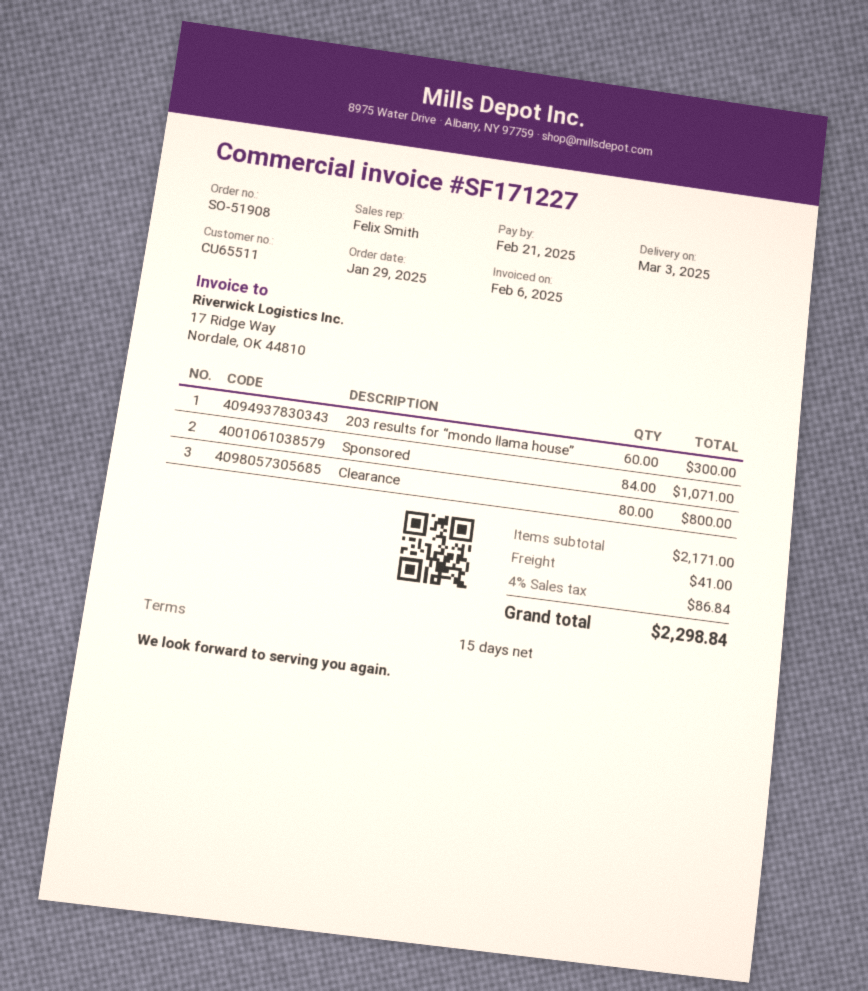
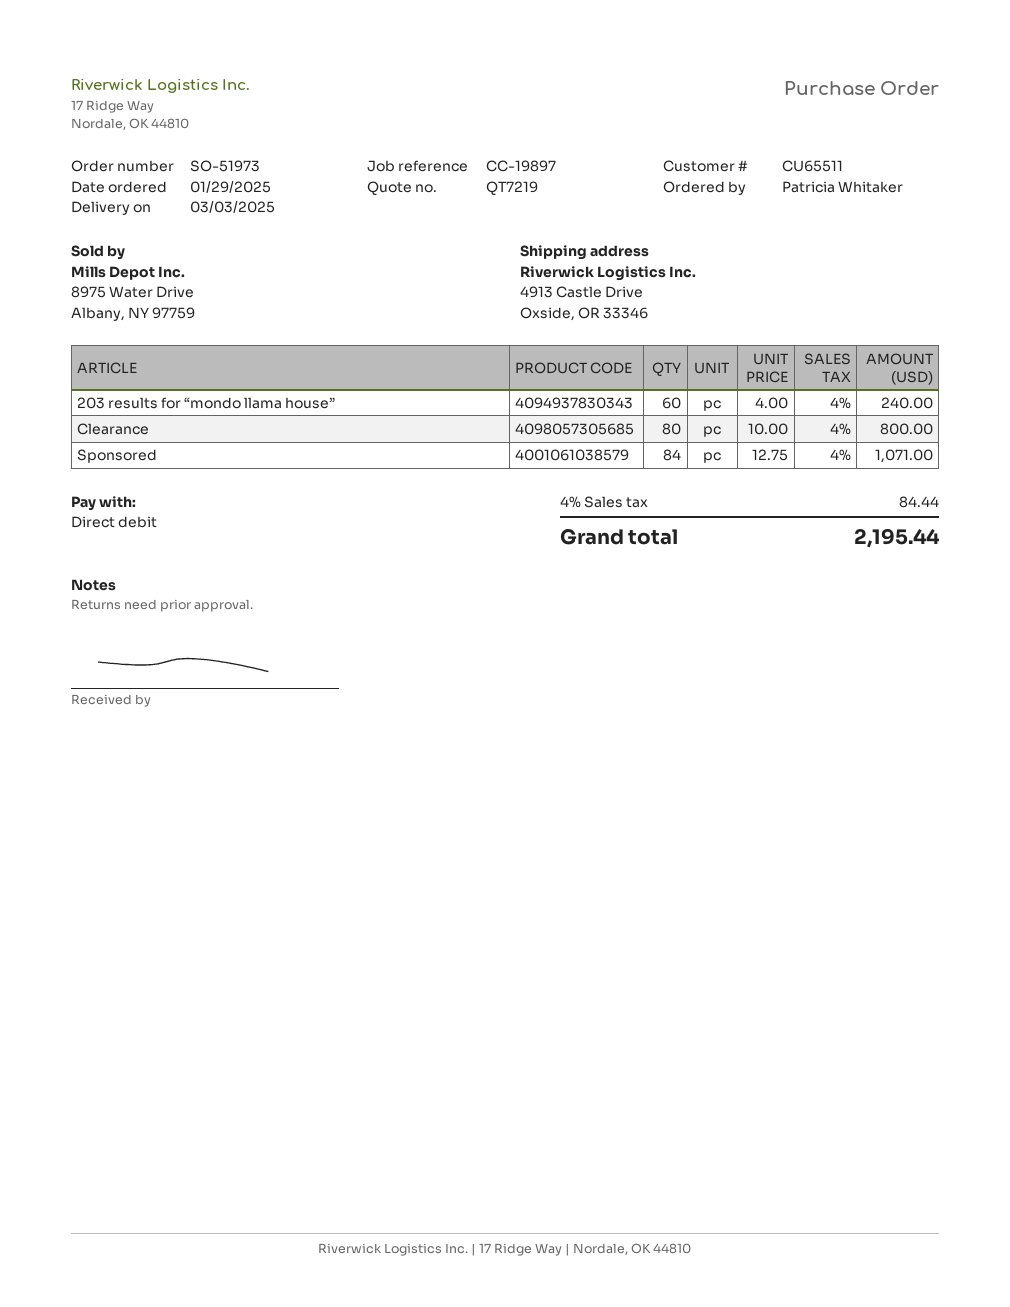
order number: SO-51908 -> SO-51973
203 results for “mondo llama house”: 60 for 300.00 -> 60 for 240.00
shipping: 41.00 -> none
tax: 4% = 86.84 -> 4% = 84.44
total: 2298.84 -> 2195.44

